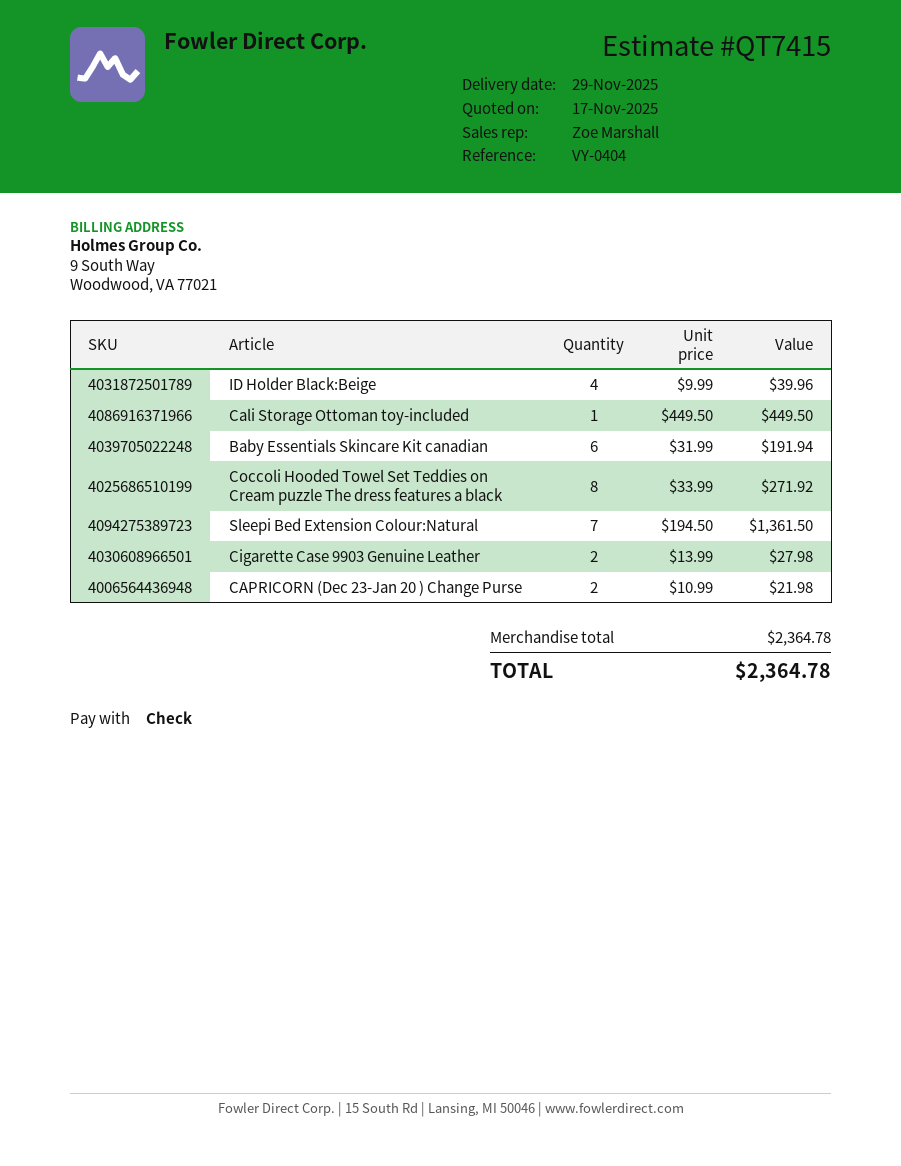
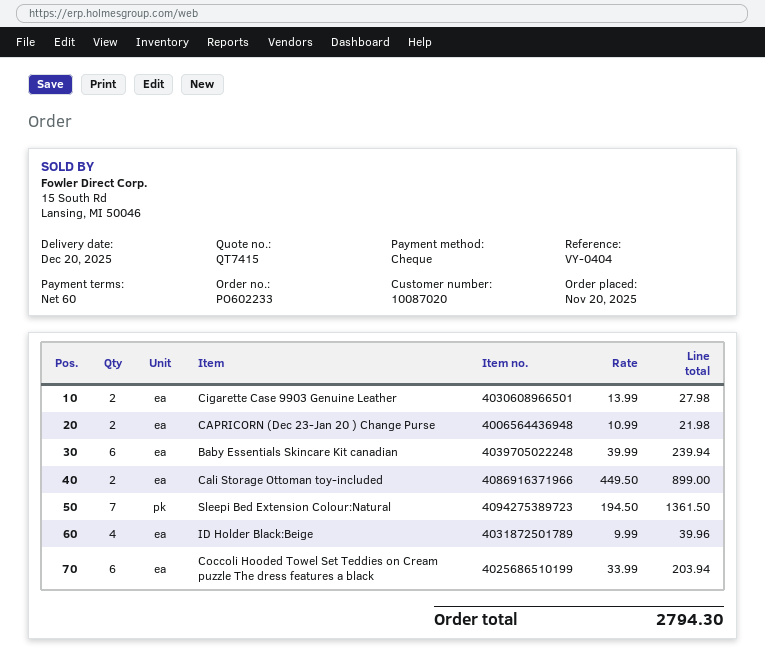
delivery date: 2025-11-29 -> 2025-12-20
Cali Storage Ottoman toy-included: 1 x 449.50 = 449.50 -> 2 x 449.50 = 899.00
Baby Essentials Skincare Kit canadian: 6 x 31.99 = 191.94 -> 6 x 39.99 = 239.94
Coccoli Hooded Towel Set Teddies on Cream puzzle The dress features a black: 8 x 33.99 = 271.92 -> 6 x 33.99 = 203.94
total: 2364.78 -> 2794.30

